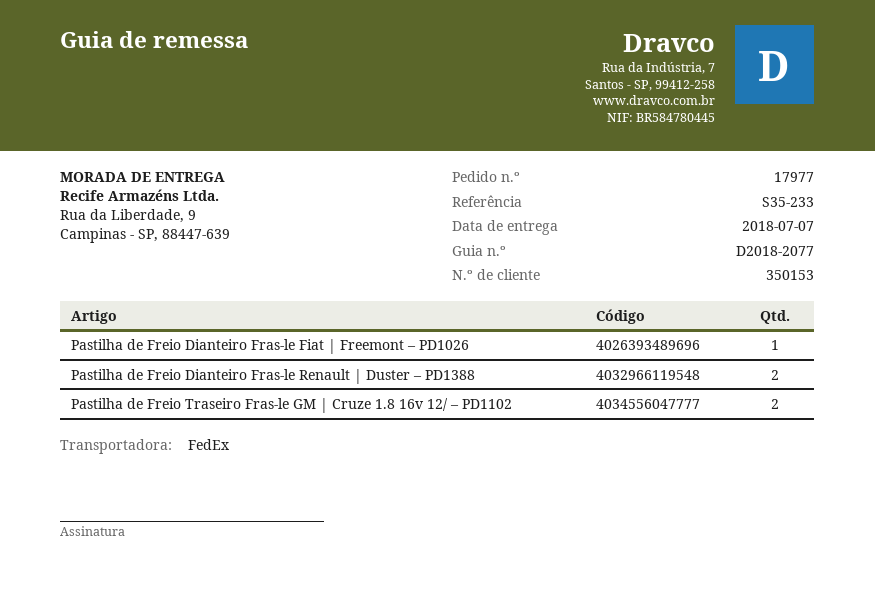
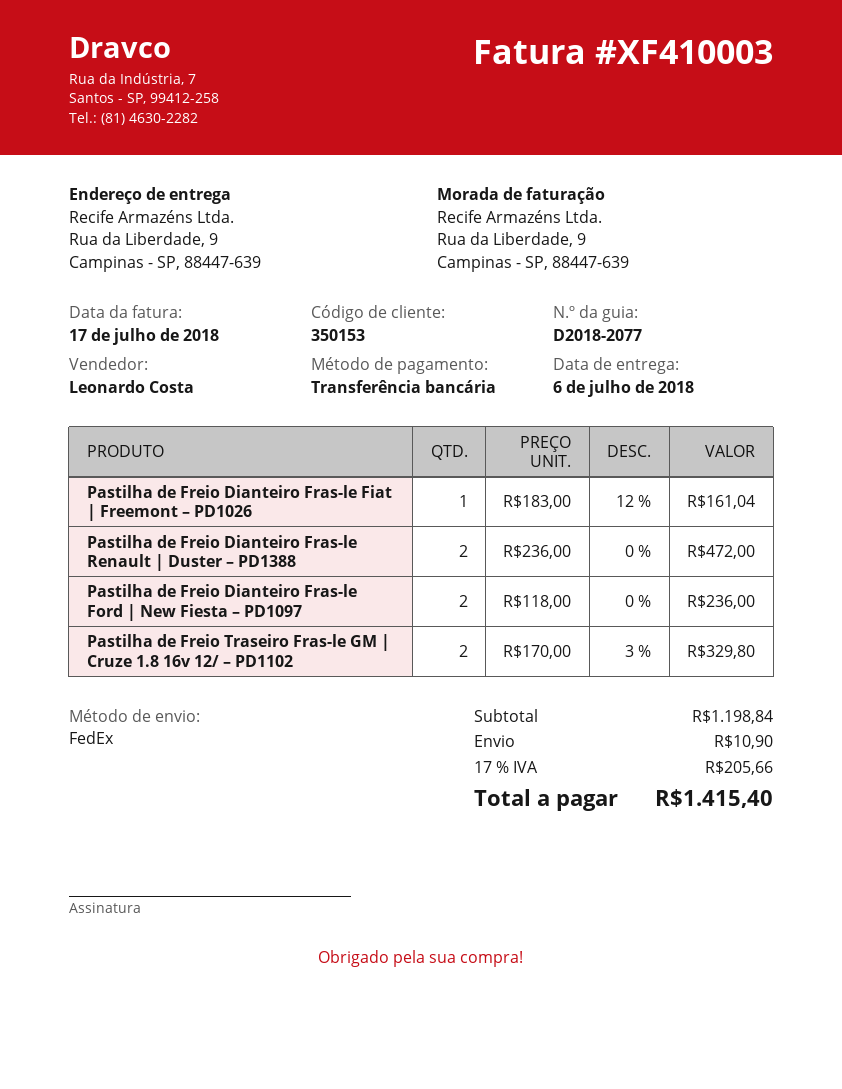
delivery date: 2018-07-07 -> 2018-07-06
Pastilha de Freio Dianteiro Fras-le Ford | New Fiesta – PD1097: none -> 2

